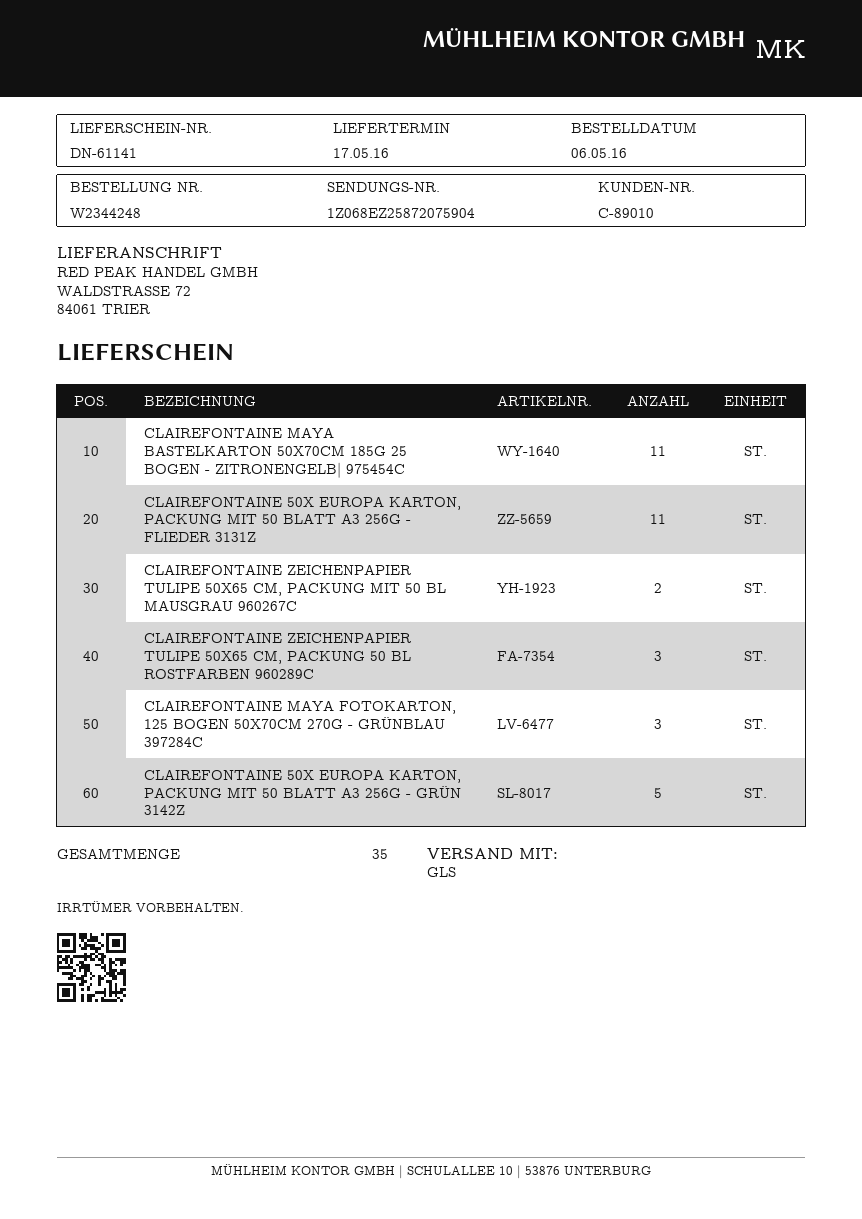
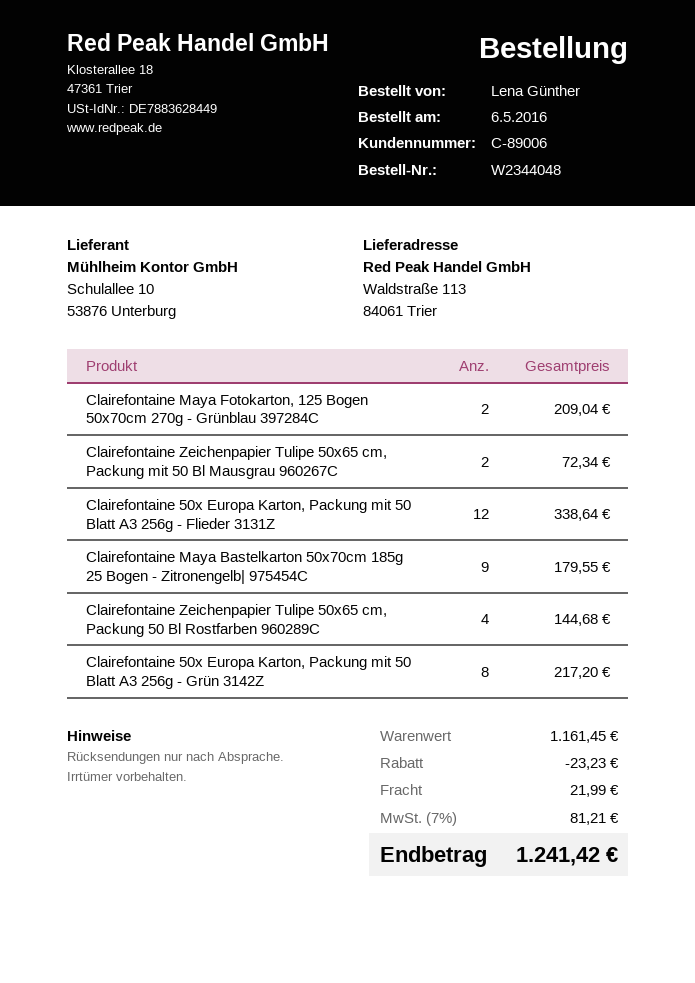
order number: W2344248 -> W2344048
customer number: C-89010 -> C-89006
ship to: WALDSTRASSE 72, 84061 TRIER -> Waldstraße 113, 84061 Trier
CLAIREFONTAINE MAYA BASTELKARTON 50X70CM 185G 25 BOGEN - ZITRONENGELB| 975454C: 11 -> 9
CLAIREFONTAINE 50X EUROPA KARTON, PACKUNG MIT 50 BLATT A3 256G - FLIEDER 3131Z: 11 -> 12
CLAIREFONTAINE ZEICHENPAPIER TULIPE 50X65 CM, PACKUNG 50 BL ROSTFARBEN 960289C: 3 -> 4
CLAIREFONTAINE MAYA FOTOKARTON, 125 BOGEN 50X70CM 270G - GRÜNBLAU 397284C: 3 -> 2
CLAIREFONTAINE 50X EUROPA KARTON, PACKUNG MIT 50 BLATT A3 256G - GRÜN 3142Z: 5 -> 8

